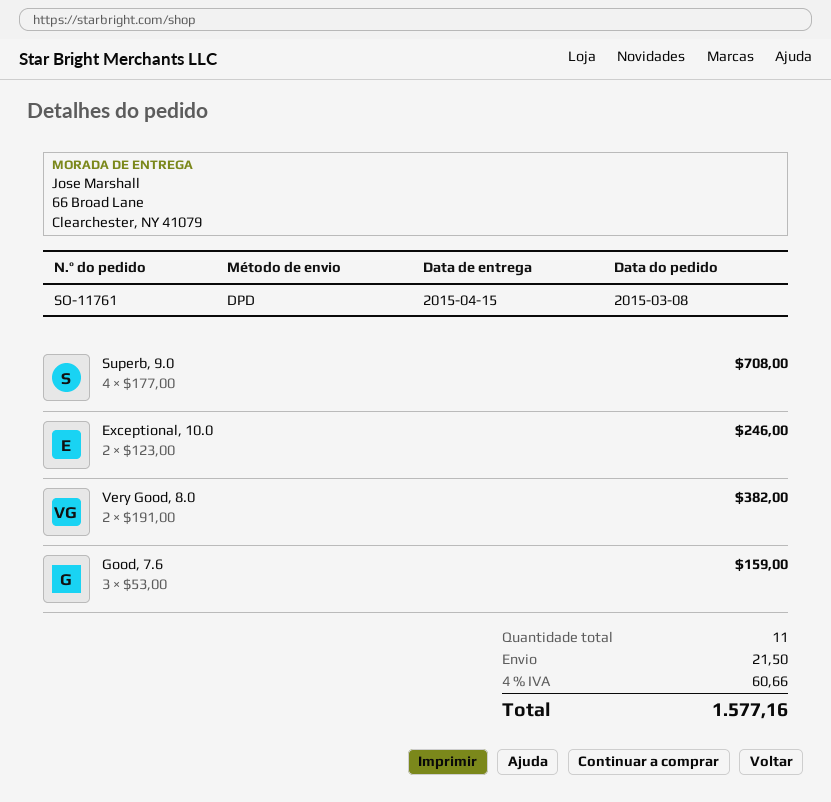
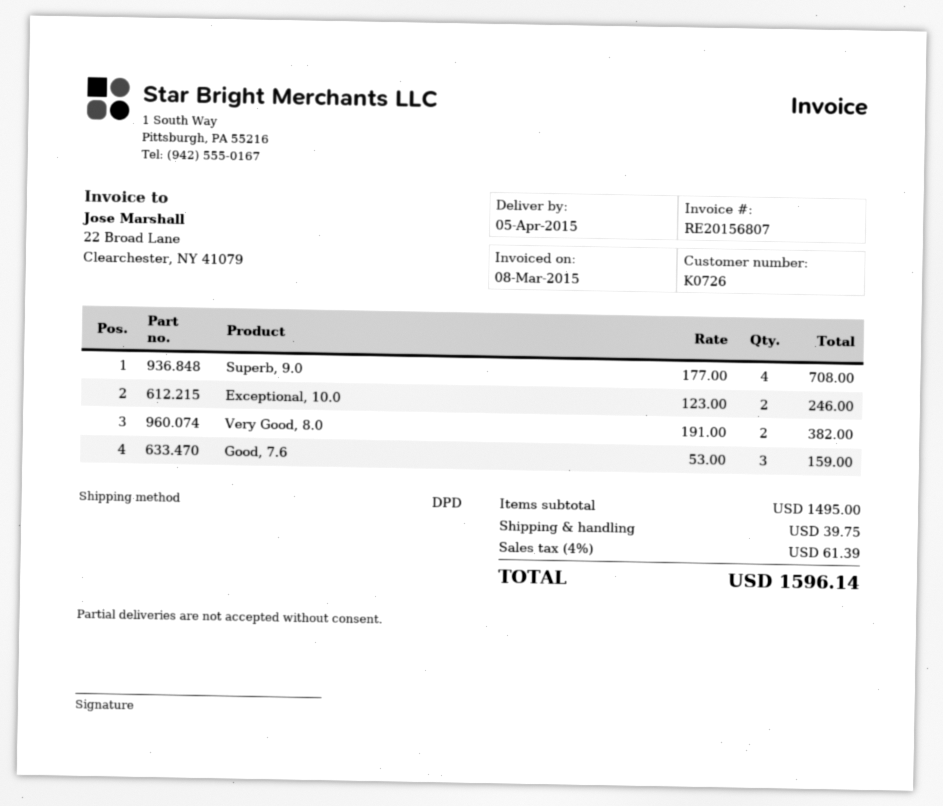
delivery date: 2015-04-15 -> 2015-04-05
shipping: 21.50 -> 39.75
tax: 4% = 60.66 -> 4% = 61.39
total: 1577.16 -> 1596.14

